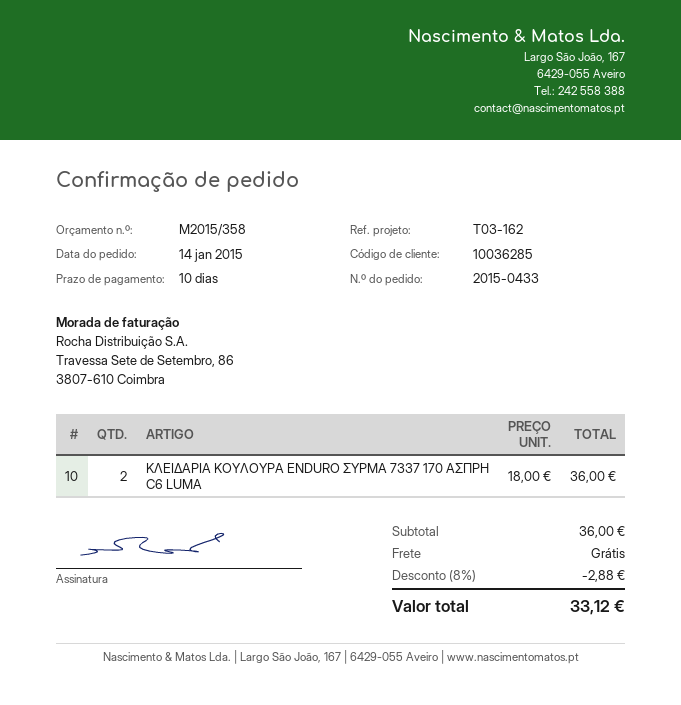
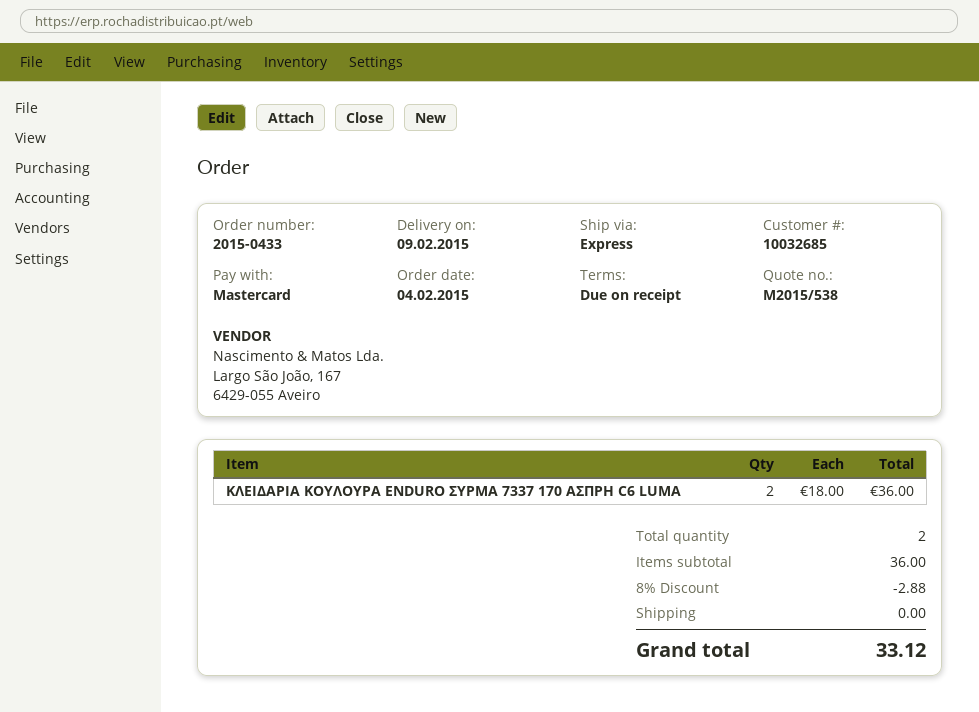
quote number: M2015/358 -> M2015/538
order date: 2015-01-14 -> 2015-02-04
payment terms: 10 days -> on receipt
customer number: 10036285 -> 10032685

